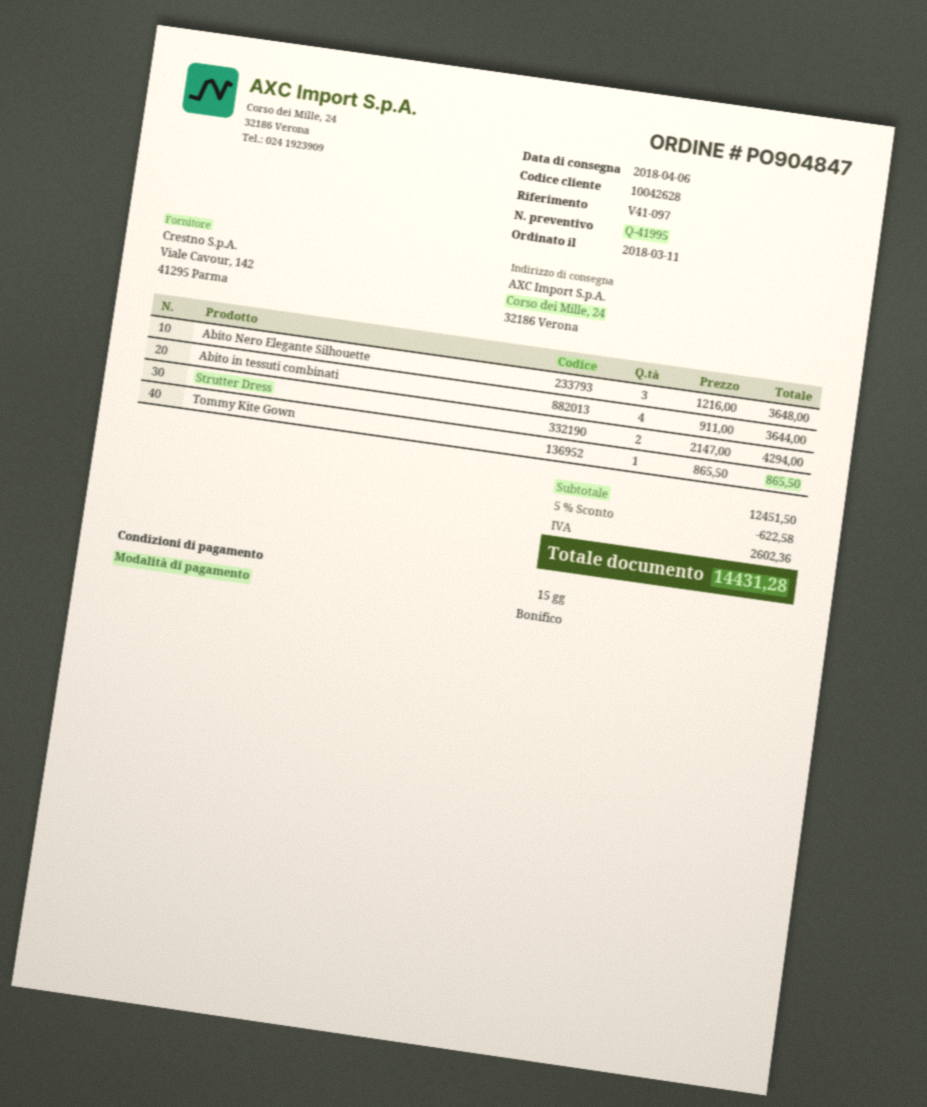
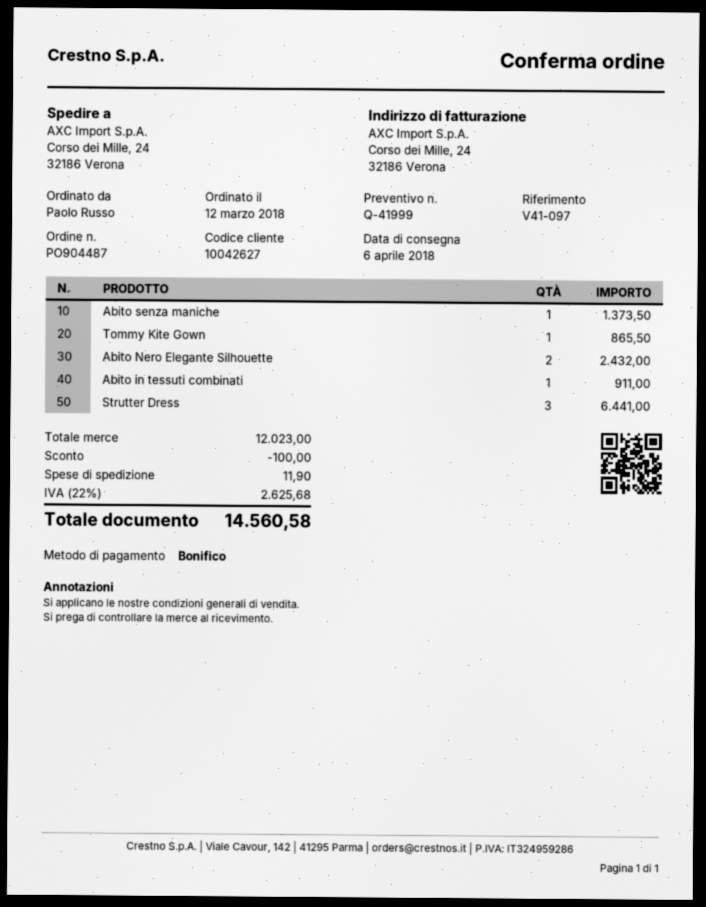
quote number: Q-41995 -> Q-41999
order number: PO904847 -> PO904487
order date: 2018-03-11 -> 2018-03-12
customer number: 10042628 -> 10042627
Abito Nero Elegante Silhouette: 3 for 3648.00 -> 2 for 2432.00
Abito in tessuti combinati: 4 for 3644.00 -> 1 for 911.00
Strutter Dress: 2 for 4294.00 -> 3 for 6441.00
Abito senza maniche: none -> 1 for 1373.50
subtotal: 12451.50 -> 12023.00
discount: 622.58 -> 100.00
shipping: none -> 11.90
tax: 2602.36 -> 2625.68
total: 14431.28 -> 14560.58

